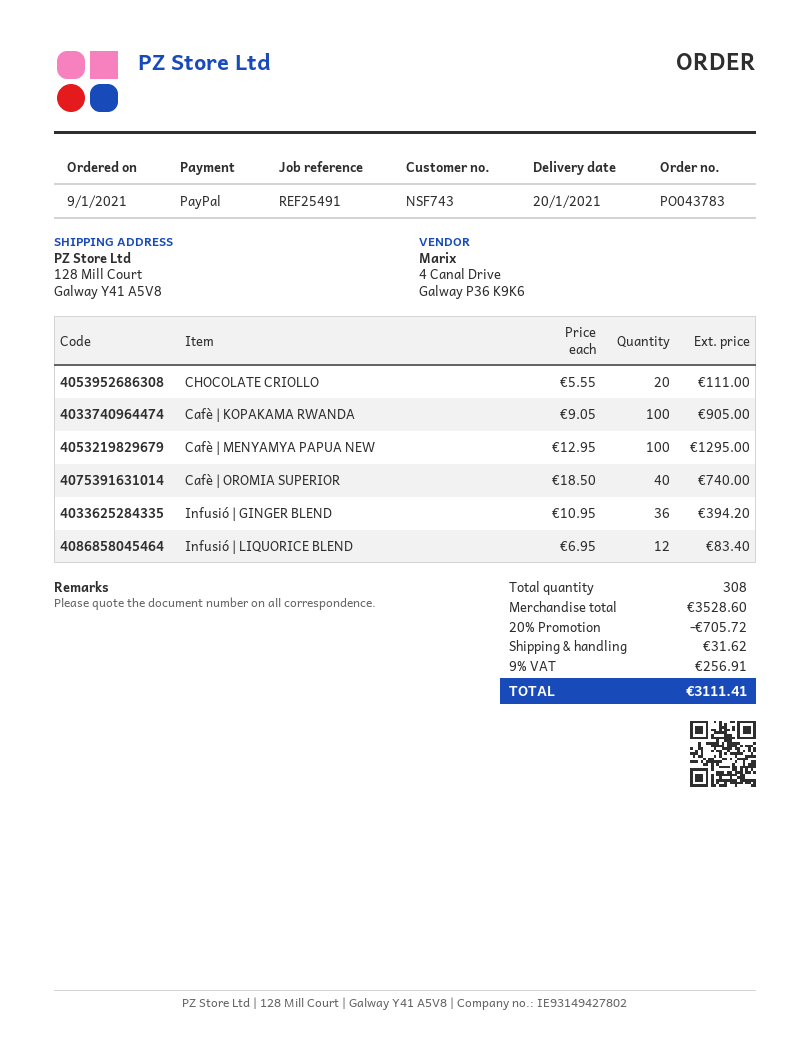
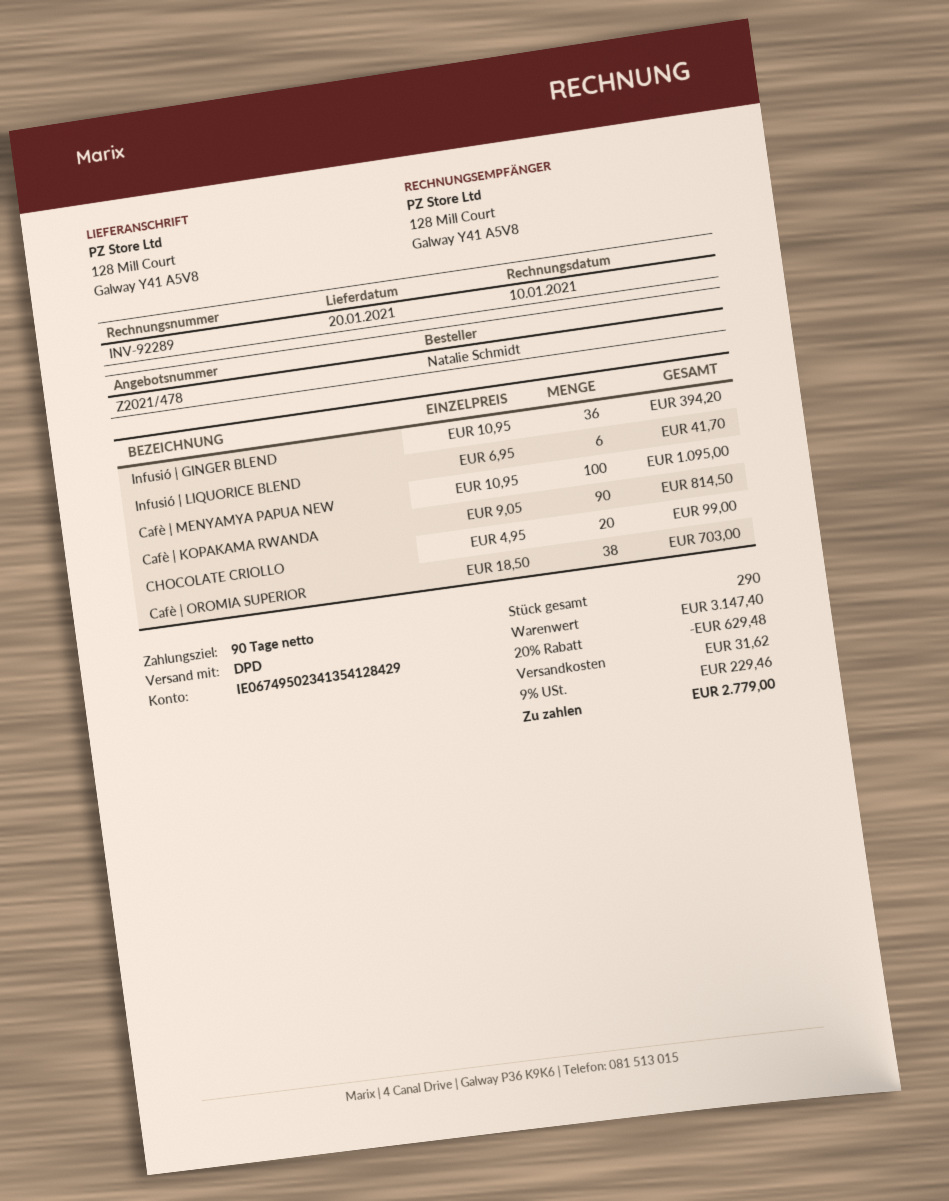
CHOCOLATE CRIOLLO: 20 x 5.55 = 111.00 -> 20 x 4.95 = 99.00
Cafè | KOPAKAMA RWANDA: 100 x 9.05 = 905.00 -> 90 x 9.05 = 814.50
Cafè | MENYAMYA PAPUA NEW: 100 x 12.95 = 1295.00 -> 100 x 10.95 = 1095.00
Cafè | OROMIA SUPERIOR: 40 x 18.50 = 740.00 -> 38 x 18.50 = 703.00
Infusió | LIQUORICE BLEND: 12 x 6.95 = 83.40 -> 6 x 6.95 = 41.70
total quantity: 308 -> 290
subtotal: 3528.60 -> 3147.40
discount: 20% = 705.72 -> 20% = 629.48
tax: 9% = 256.91 -> 9% = 229.46
total: 3111.41 -> 2779.00

